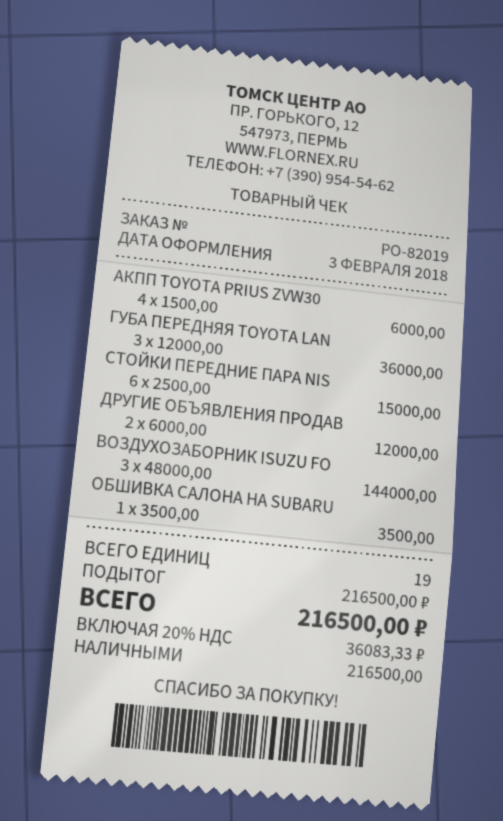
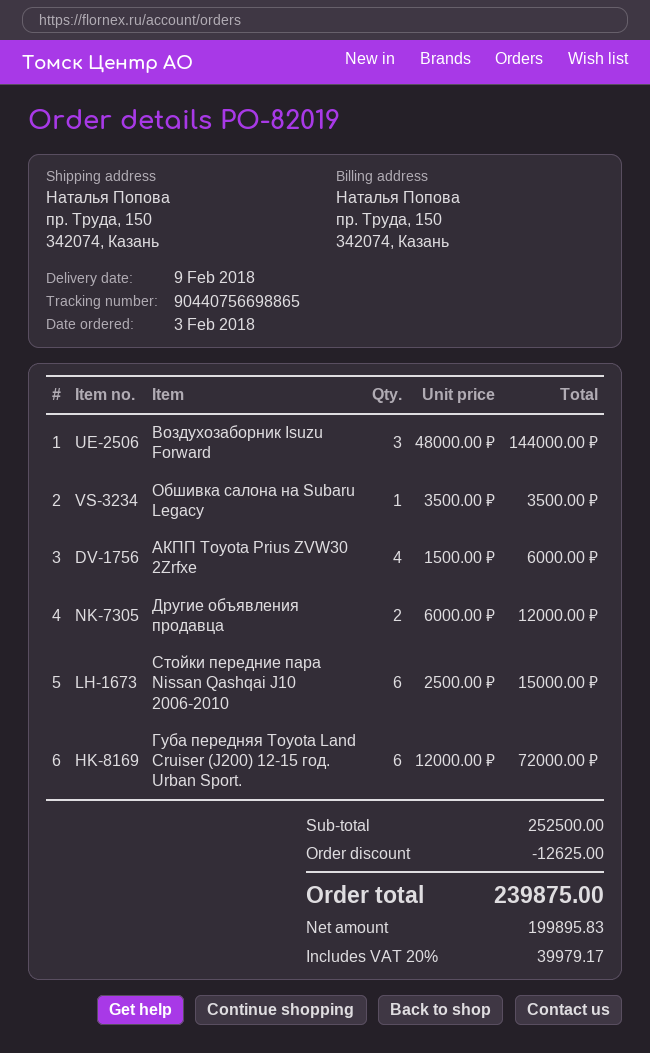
ГУБА ПЕРЕДНЯЯ TOYOTA LAN: 3 x 12000.00 = 36000.00 -> 6 x 12000.00 = 72000.00
subtotal: 216500.00 -> 252500.00
discount: none -> 12625.00
tax: 20% = 36083.33 -> 20% = 39979.17
total: 216500.00 -> 239875.00

